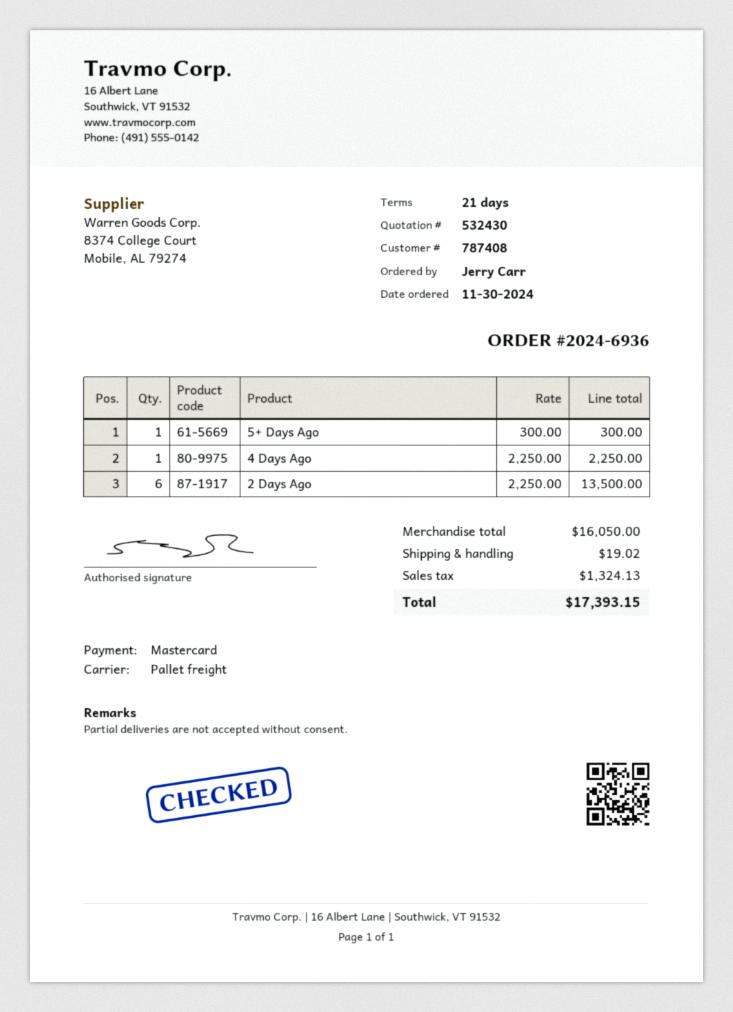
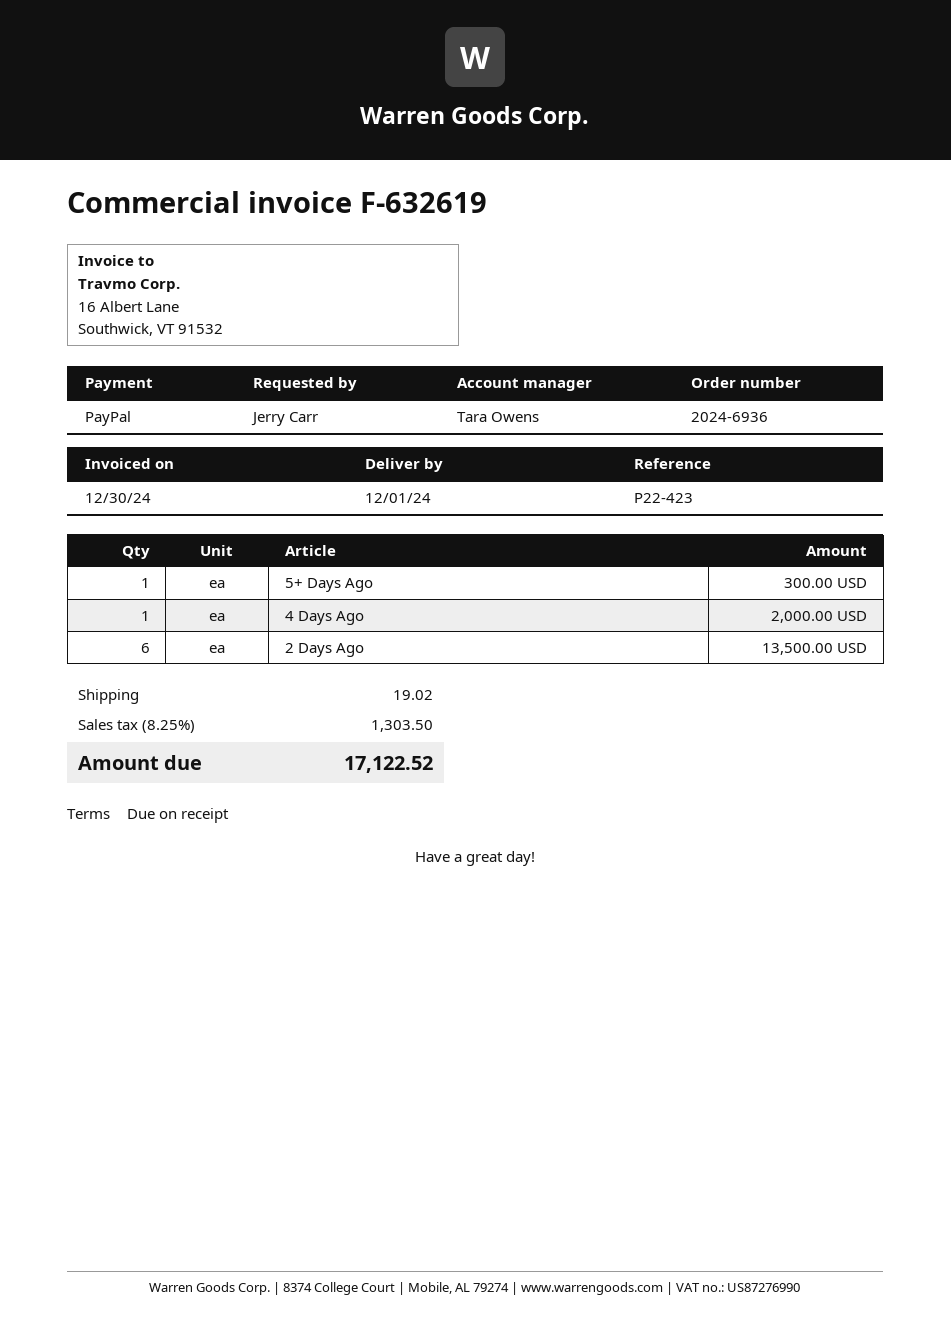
payment terms: 21 days -> on receipt
payment method: Mastercard -> PayPal
4 Days Ago: 1 for 2250.00 -> 1 for 2000.00
tax: 1324.13 -> 1303.50
total: 17393.15 -> 17122.52

